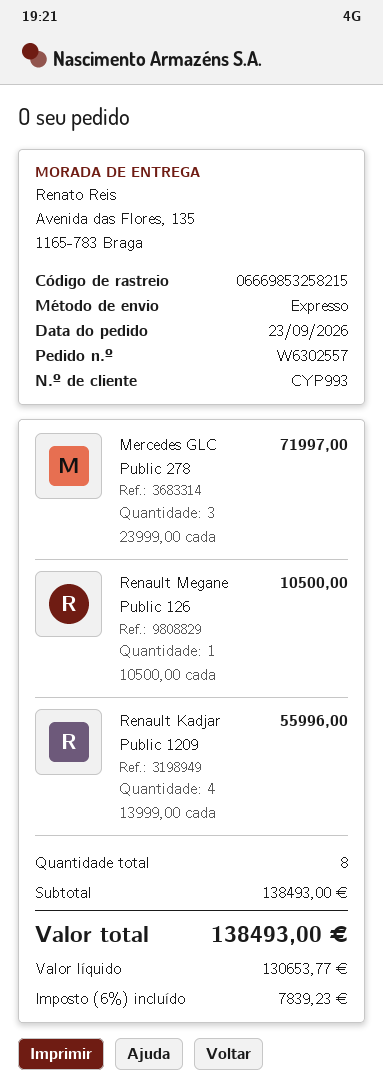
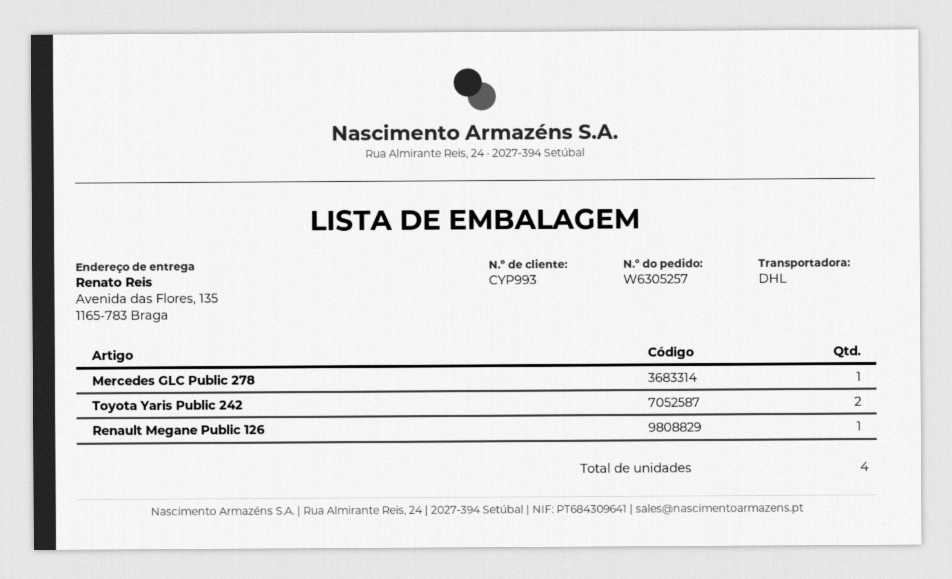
order number: W6302557 -> W6305257
shipping method: express -> DHL
Mercedes GLC Public 278: 3 -> 1
Renault Kadjar Public 1209: 4 -> none
Toyota Yaris Public 242: none -> 2
total quantity: 8 -> 4

